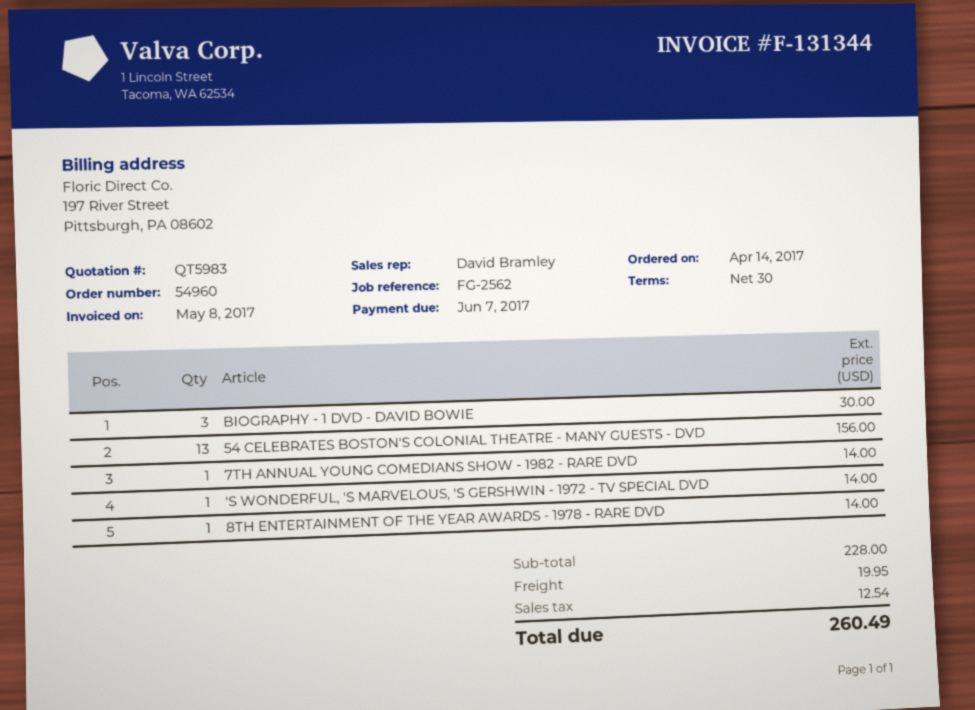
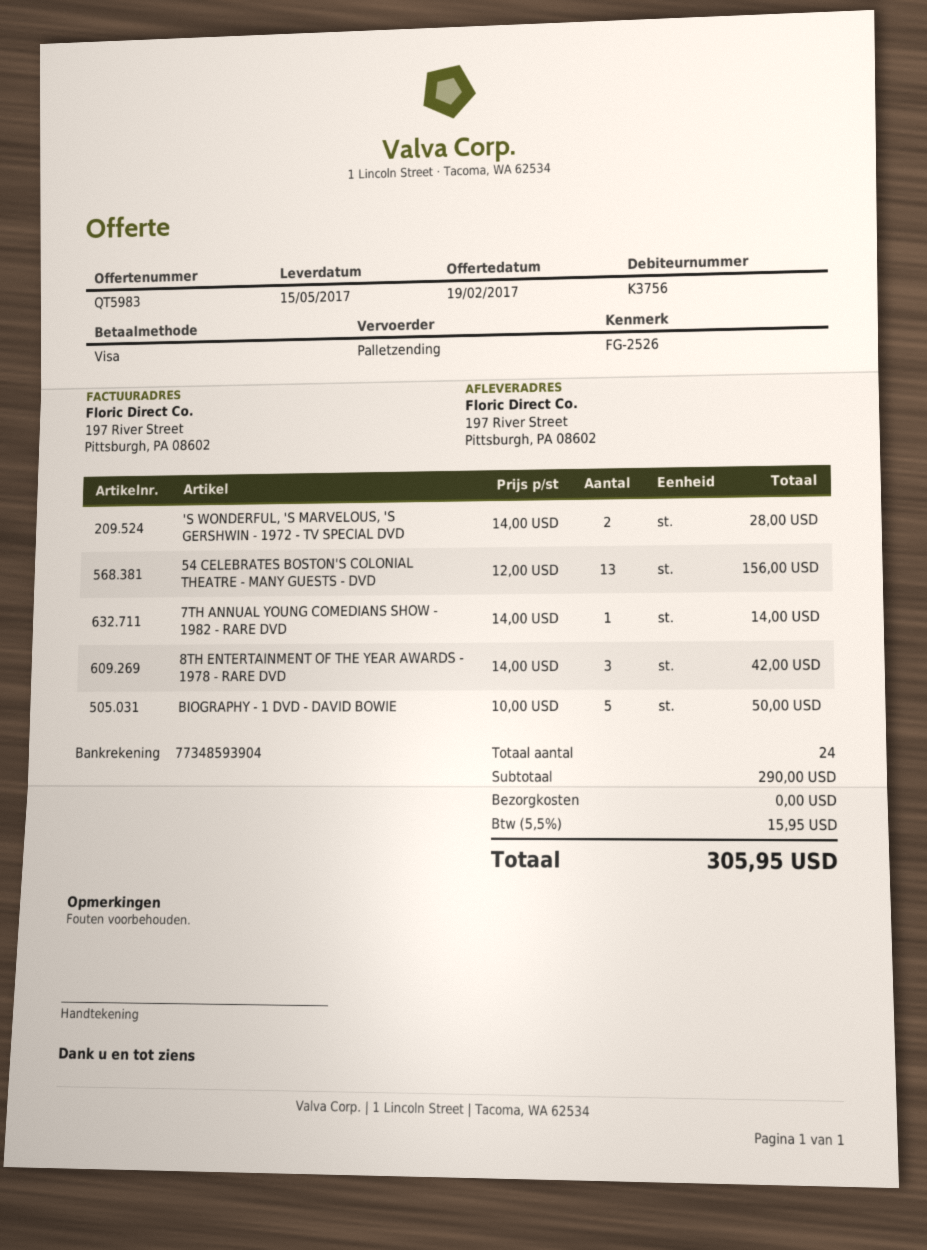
reference: FG-2562 -> FG-2526
BIOGRAPHY - 1 DVD - DAVID BOWIE: 3 for 30.00 -> 5 for 50.00
'S WONDERFUL, 'S MARVELOUS, 'S GERSHWIN - 1972 - TV SPECIAL DVD: 1 for 14.00 -> 2 for 28.00
8TH ENTERTAINMENT OF THE YEAR AWARDS - 1978 - RARE DVD: 1 for 14.00 -> 3 for 42.00
subtotal: 228.00 -> 290.00
shipping: 19.95 -> 0.00
tax: 12.54 -> 15.95
total: 260.49 -> 305.95

